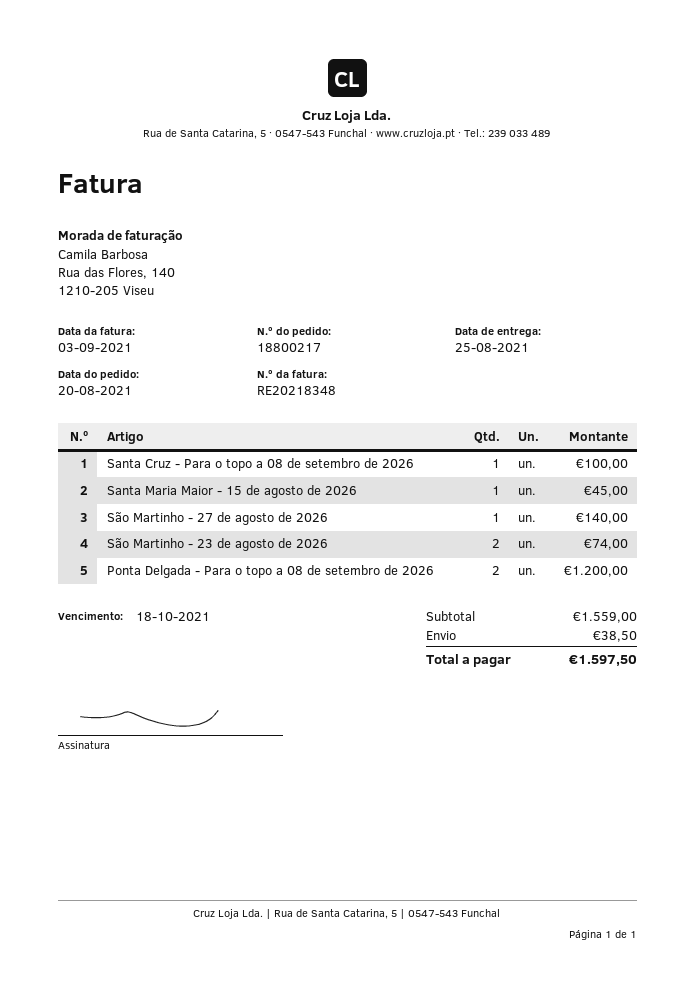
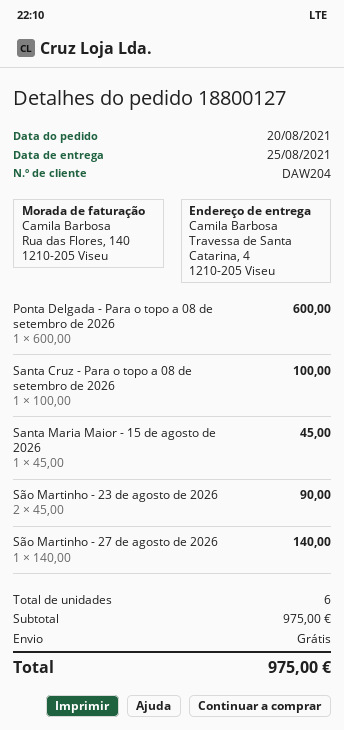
order number: 18800217 -> 18800127
São Martinho - 23 de agosto de 2026: 2 for 74.00 -> 2 for 90.00
Ponta Delgada - Para o topo a 08 de setembro de 2026: 2 for 1200.00 -> 1 for 600.00
subtotal: 1559.00 -> 975.00
shipping: 38.50 -> 0.00
total: 1597.50 -> 975.00

